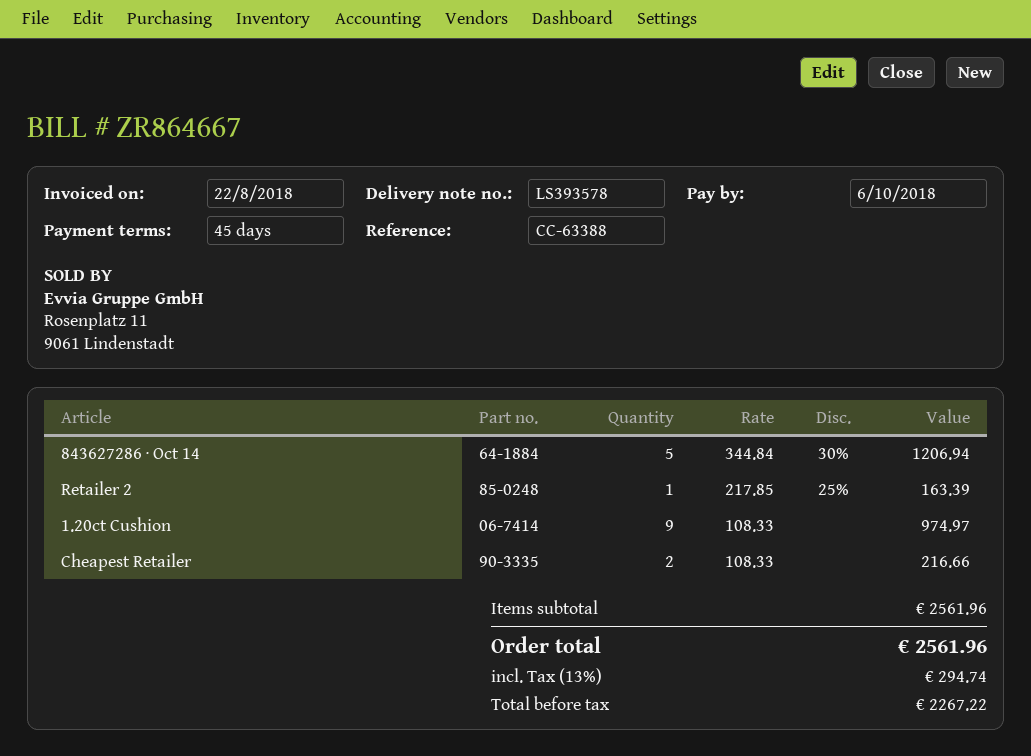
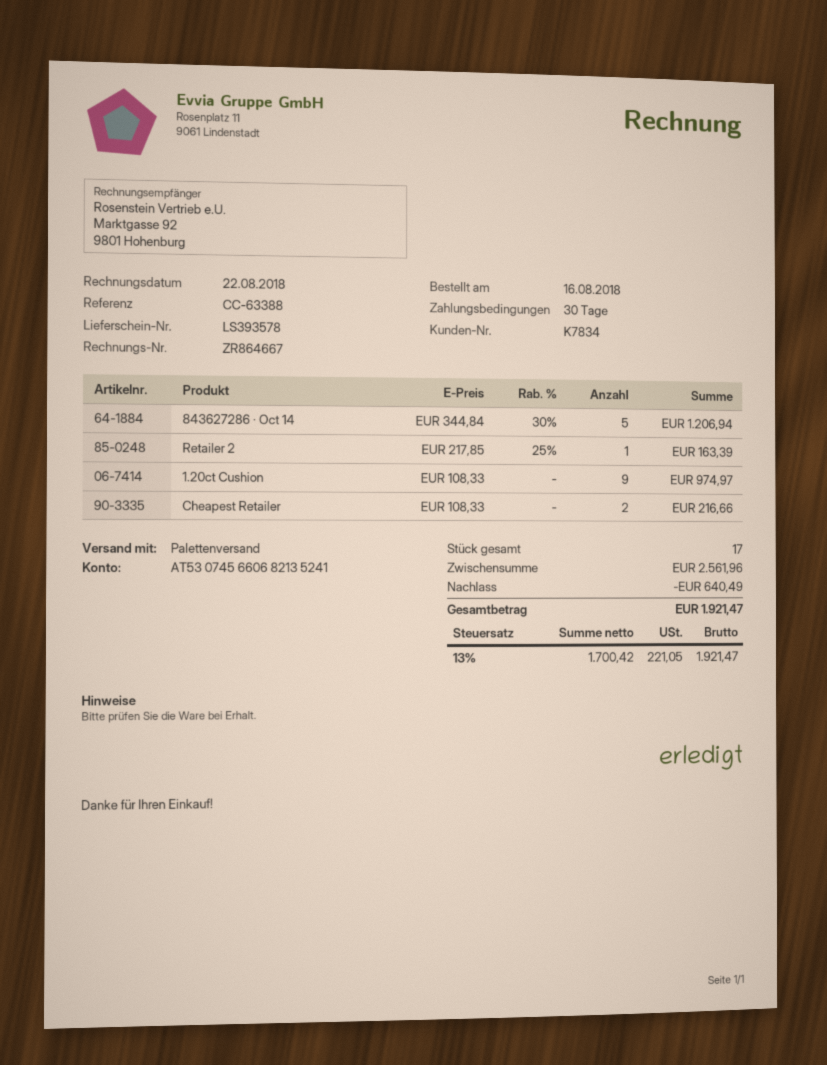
payment terms: 45 days -> 30 days
discount: none -> 640.49
net: 2267.22 -> 1700.42
tax: 13% = 294.74 -> 13% = 221.05
total: 2561.96 -> 1921.47

